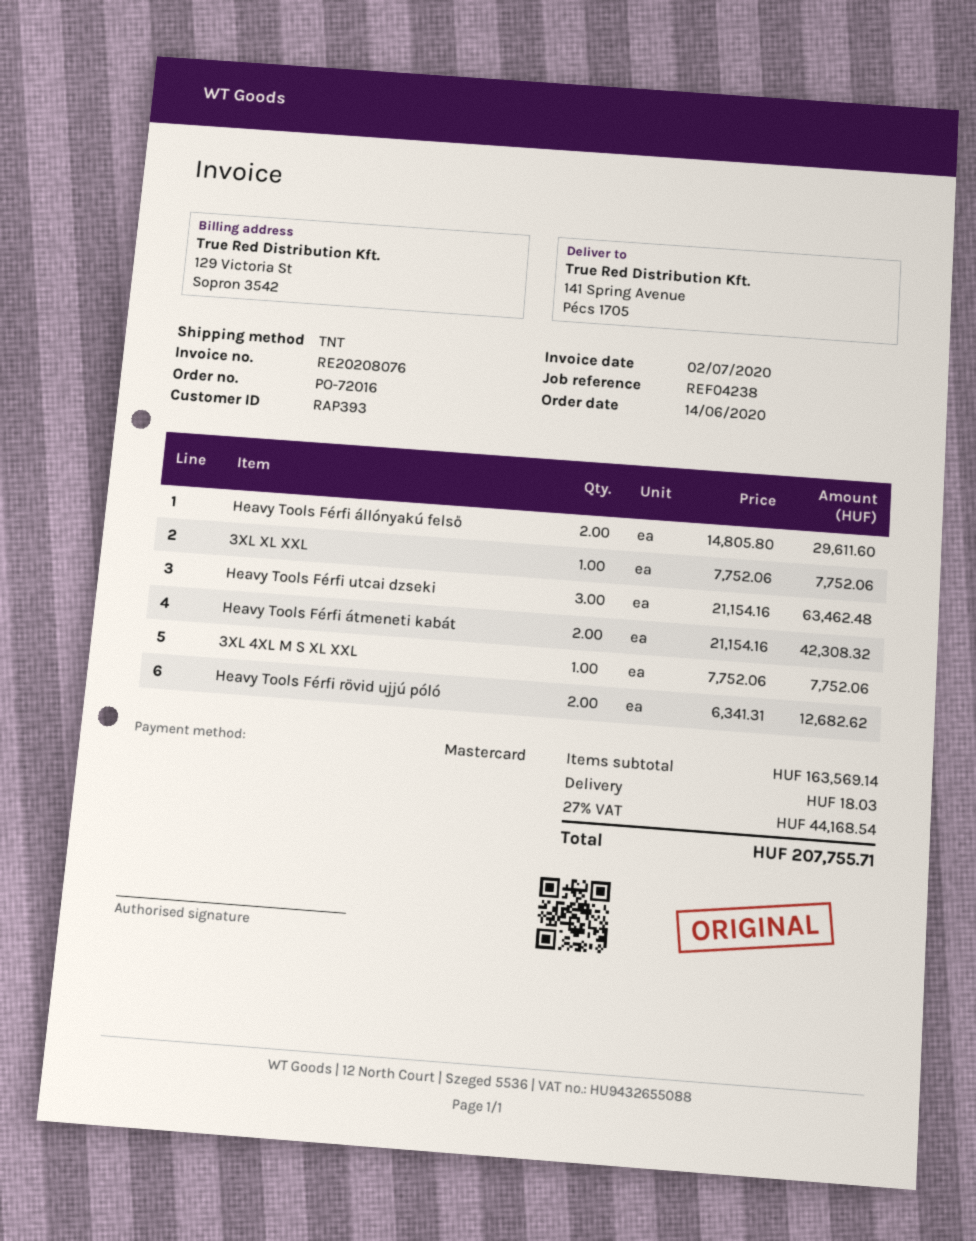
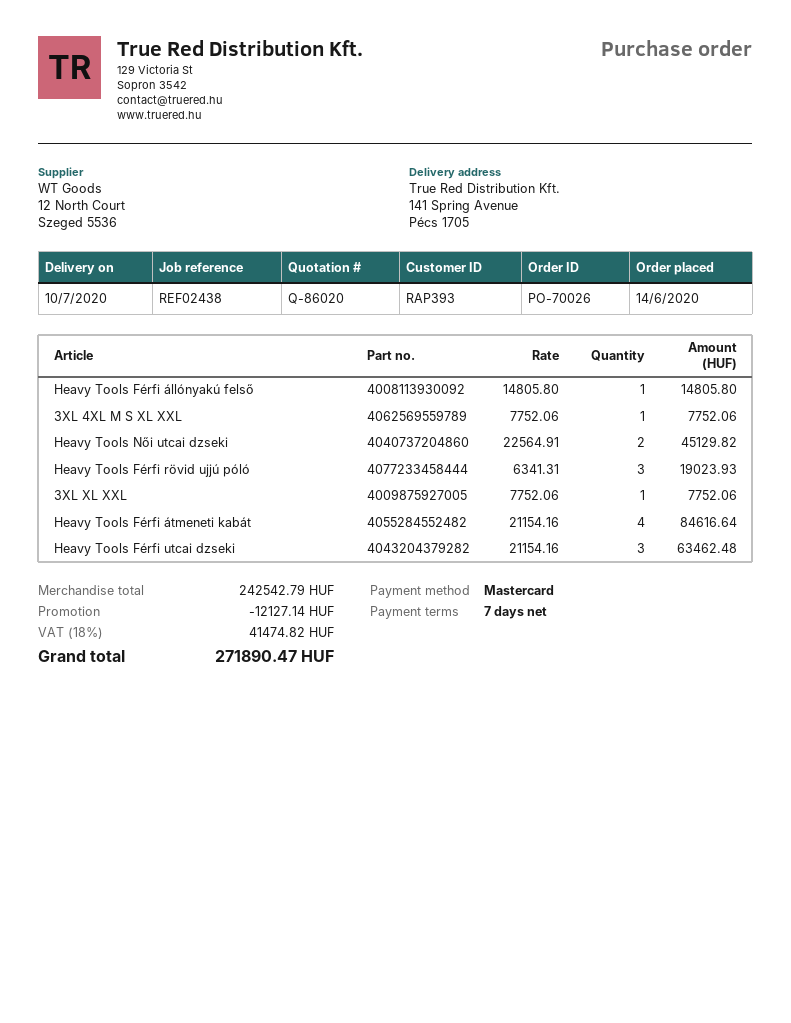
order number: PO-72016 -> PO-70026
reference: REF04238 -> REF02438
Heavy Tools Férfi állónyakú felső: 2 x 14805.80 = 29611.60 -> 1 x 14805.80 = 14805.80
Heavy Tools Férfi átmeneti kabát: 2 x 21154.16 = 42308.32 -> 4 x 21154.16 = 84616.64
Heavy Tools Férfi rövid ujjú póló: 2 x 6341.31 = 12682.62 -> 3 x 6341.31 = 19023.93
Heavy Tools Női utcai dzseki: none -> 2 x 22564.91 = 45129.82
subtotal: 163569.14 -> 242542.79
discount: none -> 12127.14
shipping: 18.03 -> none
tax: 27% = 44168.54 -> 18% = 41474.82
total: 207755.71 -> 271890.47

